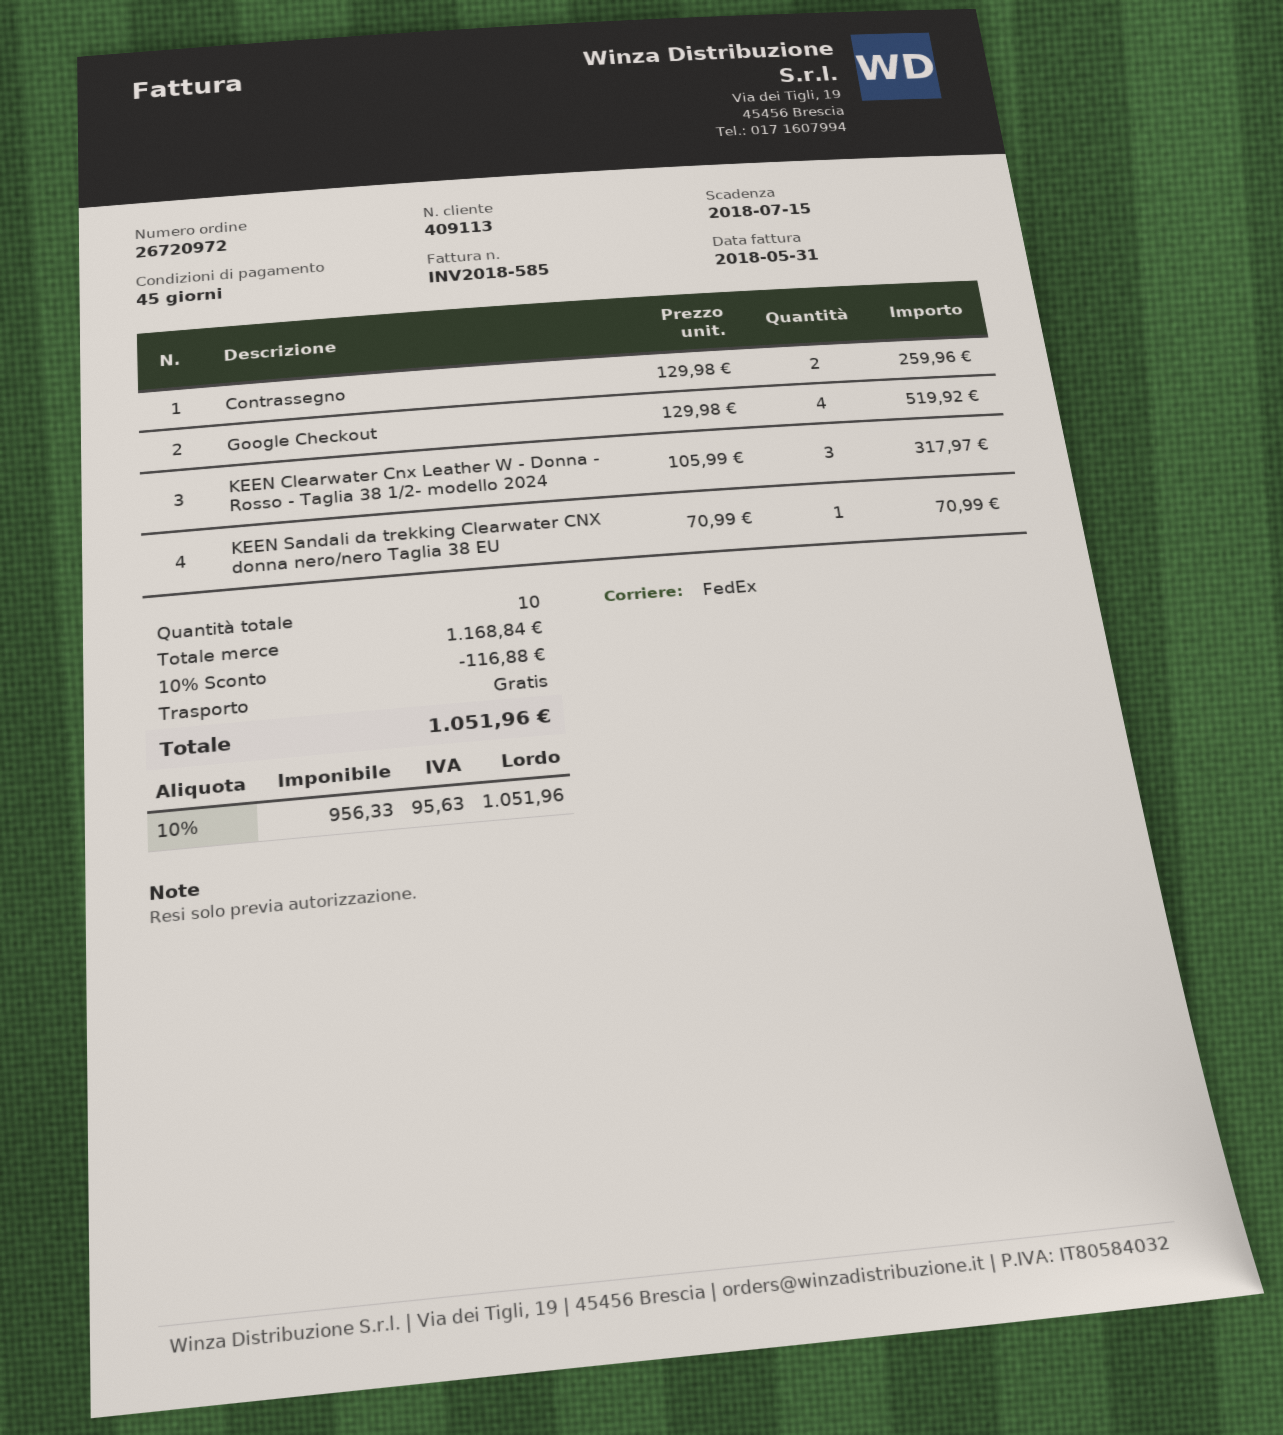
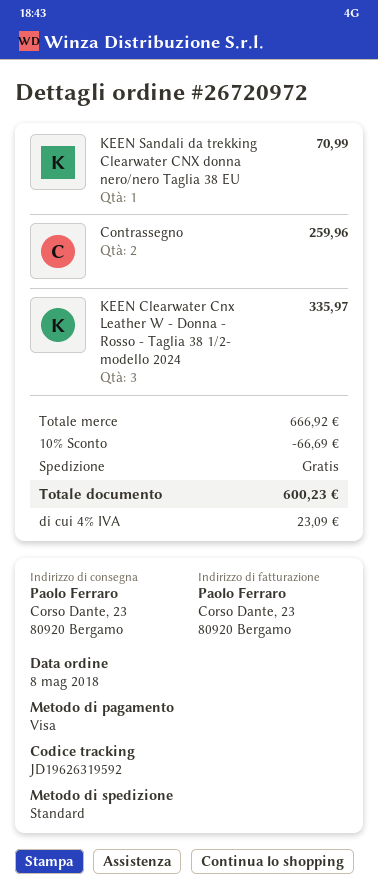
shipping method: FedEx -> standard
Google Checkout: 4 for 519.92 -> none
KEEN Clearwater Cnx Leather W - Donna - Rosso - Taglia 38 1/2- modello 2024: 3 for 317.97 -> 3 for 335.97
subtotal: 1168.84 -> 666.92
discount: 10% = 116.88 -> 10% = 66.69
tax: 10% = 95.63 -> 4% = 23.09
total: 1051.96 -> 600.23

